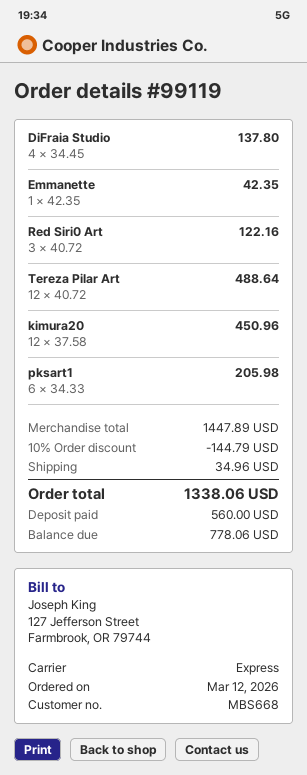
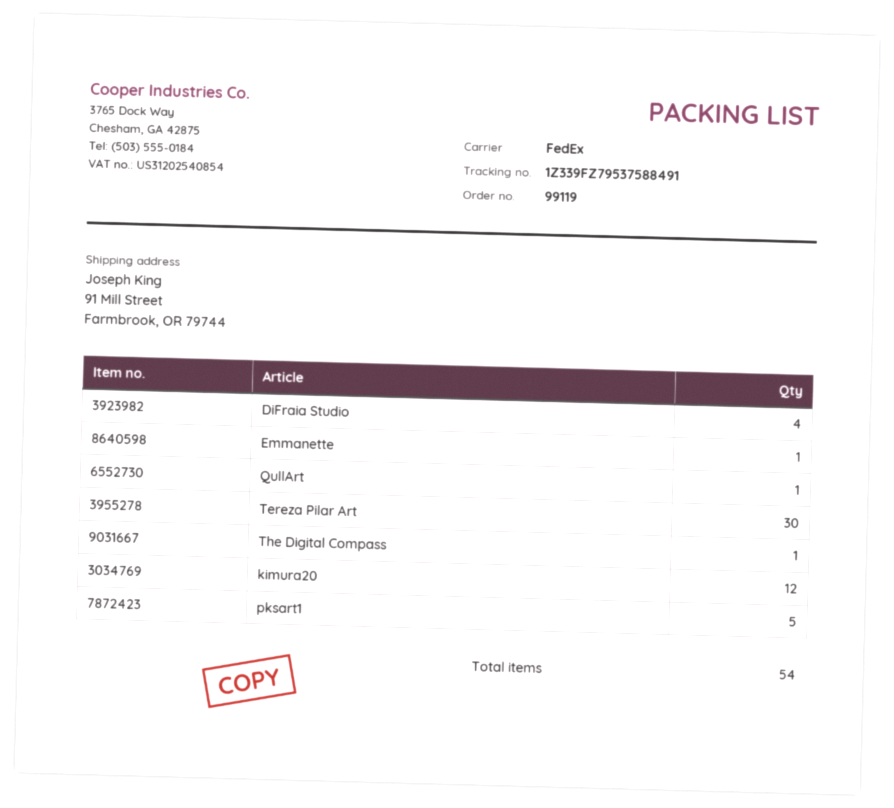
shipping method: express -> FedEx
Red Siri0 Art: 3 -> none
Tereza Pilar Art: 12 -> 30
pksart1: 6 -> 5
QullArt: none -> 1
The Digital Compass: none -> 1

